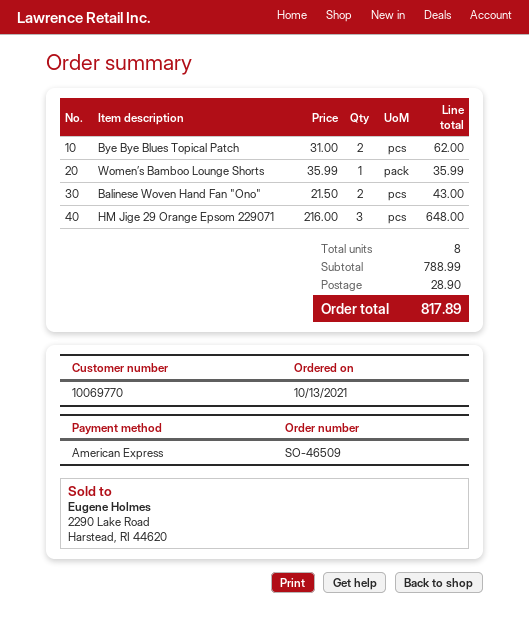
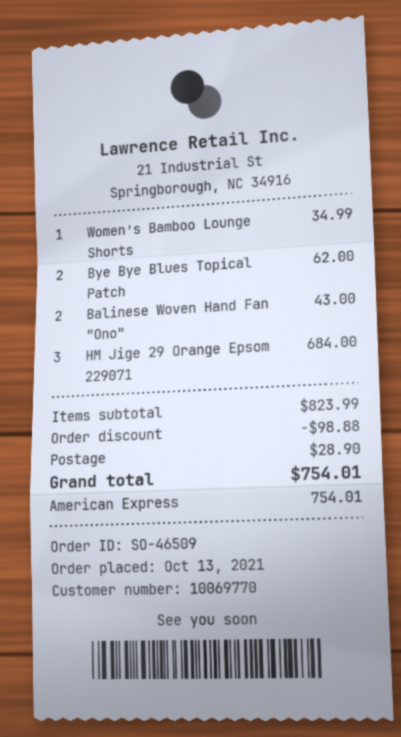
Women’s Bamboo Lounge Shorts: 1 for 35.99 -> 1 for 34.99
HM Jige 29 Orange Epsom 229071: 3 for 648.00 -> 3 for 684.00
subtotal: 788.99 -> 823.99
discount: none -> 98.88
total: 817.89 -> 754.01

